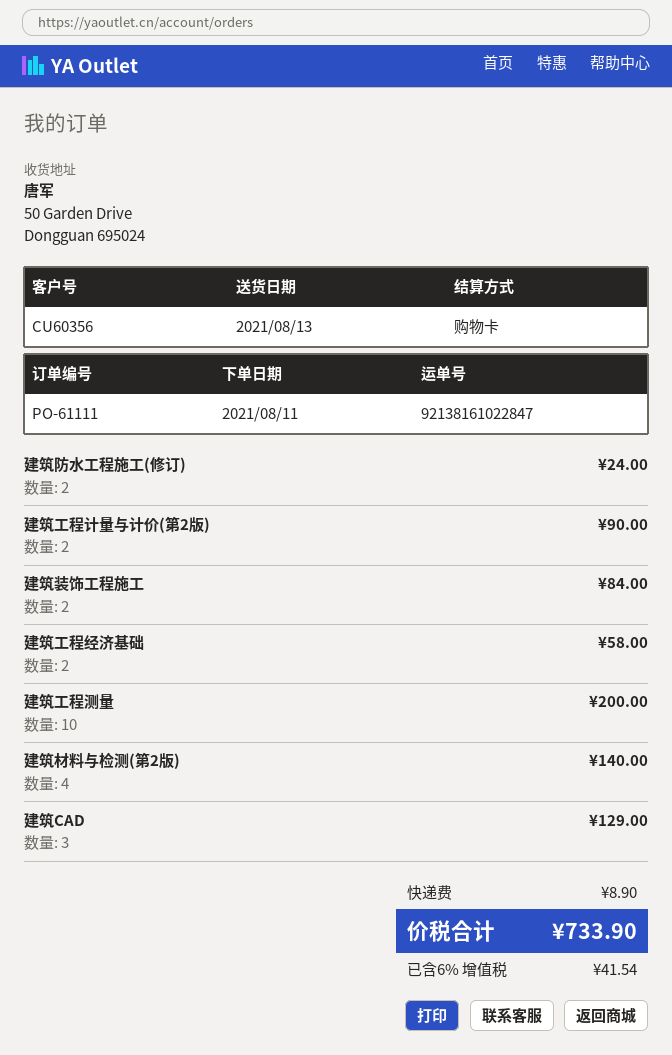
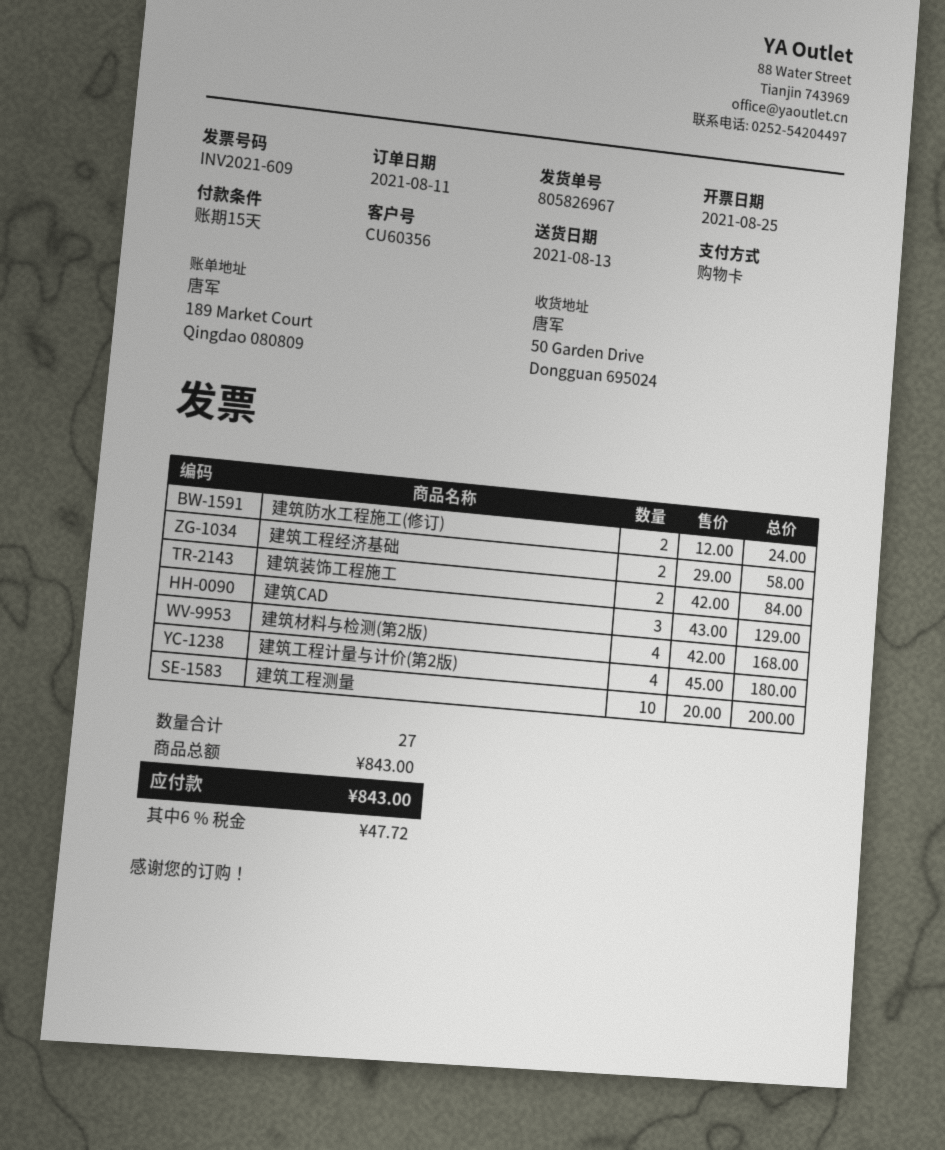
建筑工程计量与计价(第2版): 2 for 90.00 -> 4 for 180.00
建筑材料与检测(第2版): 4 for 140.00 -> 4 for 168.00
shipping: 8.90 -> none
tax: 6% = 41.54 -> 6% = 47.72
total: 733.90 -> 843.00

